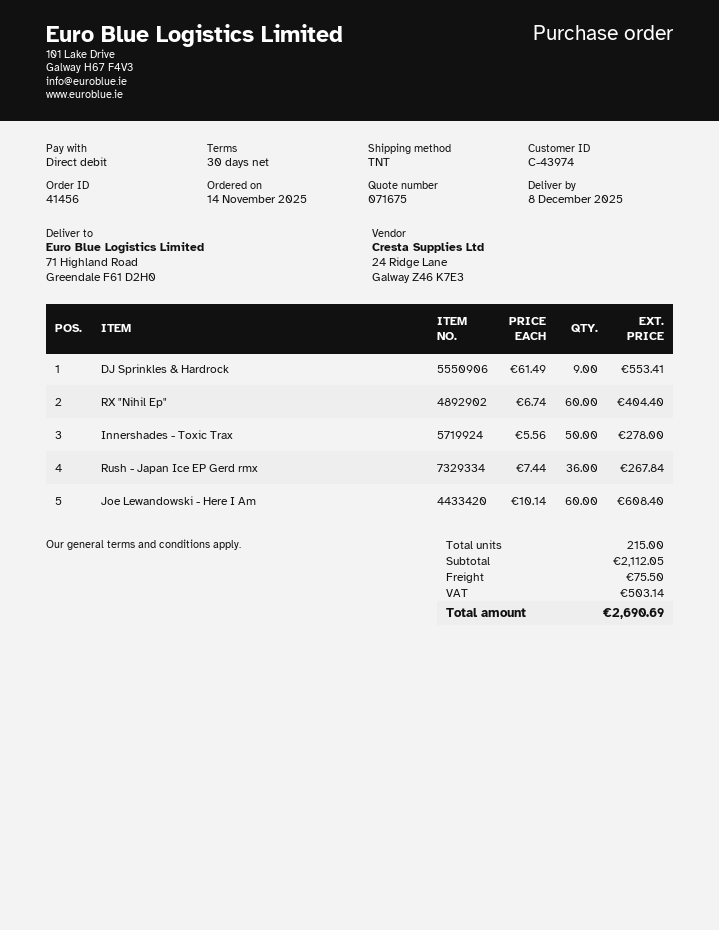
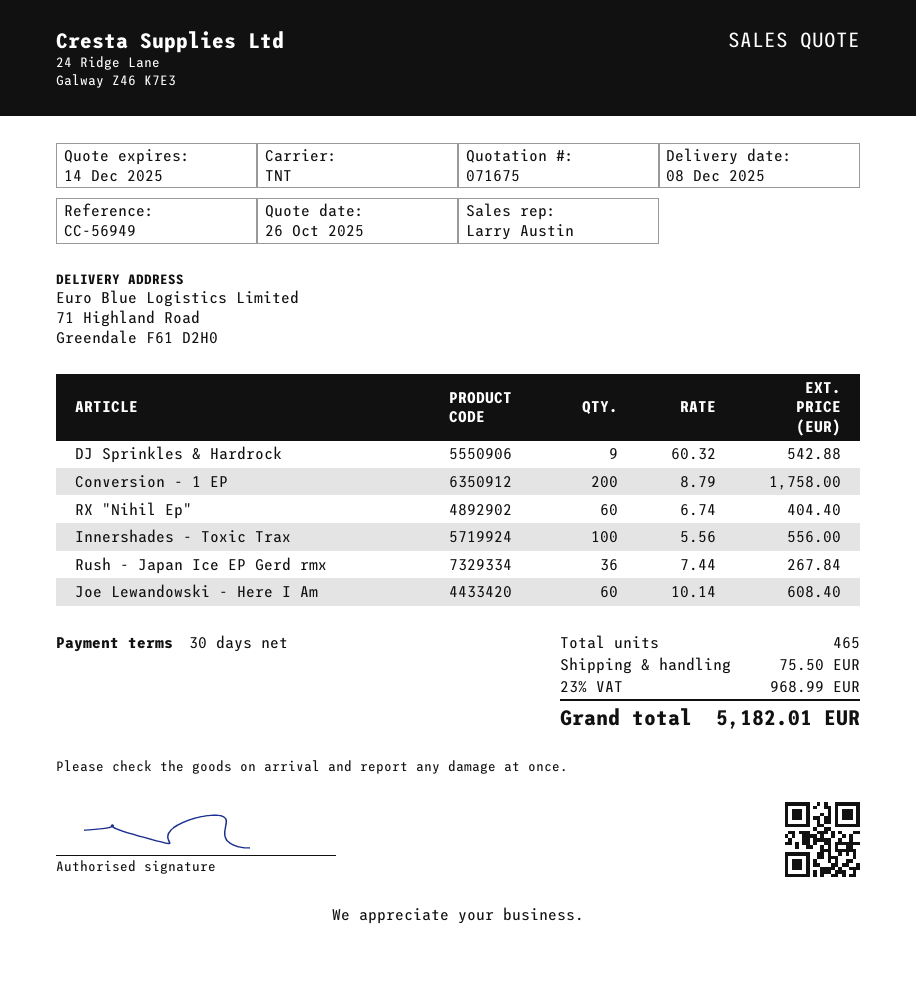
DJ Sprinkles & Hardrock: 9 x 61.49 = 553.41 -> 9 x 60.32 = 542.88
Innershades - Toxic Trax: 50 x 5.56 = 278.00 -> 100 x 5.56 = 556.00
Conversion - 1 EP: none -> 200 x 8.79 = 1758.00
total quantity: 215 -> 465
tax: 503.14 -> 968.99
total: 2690.69 -> 5182.01

